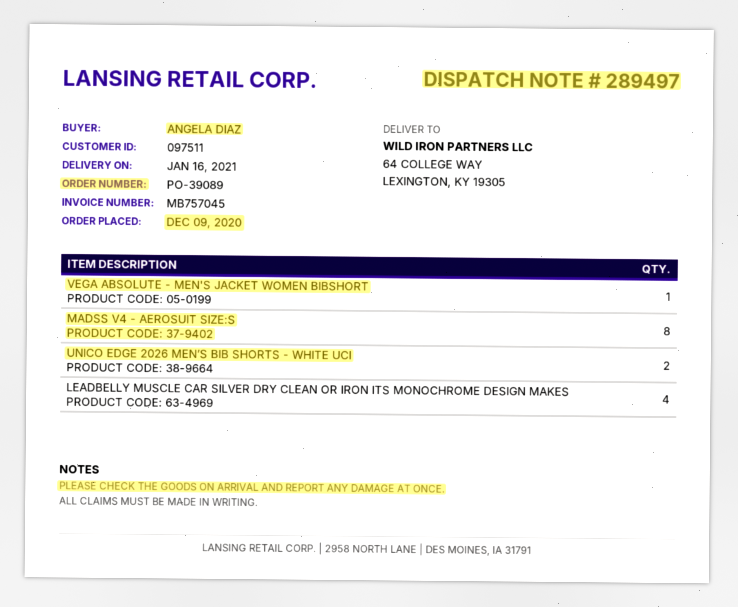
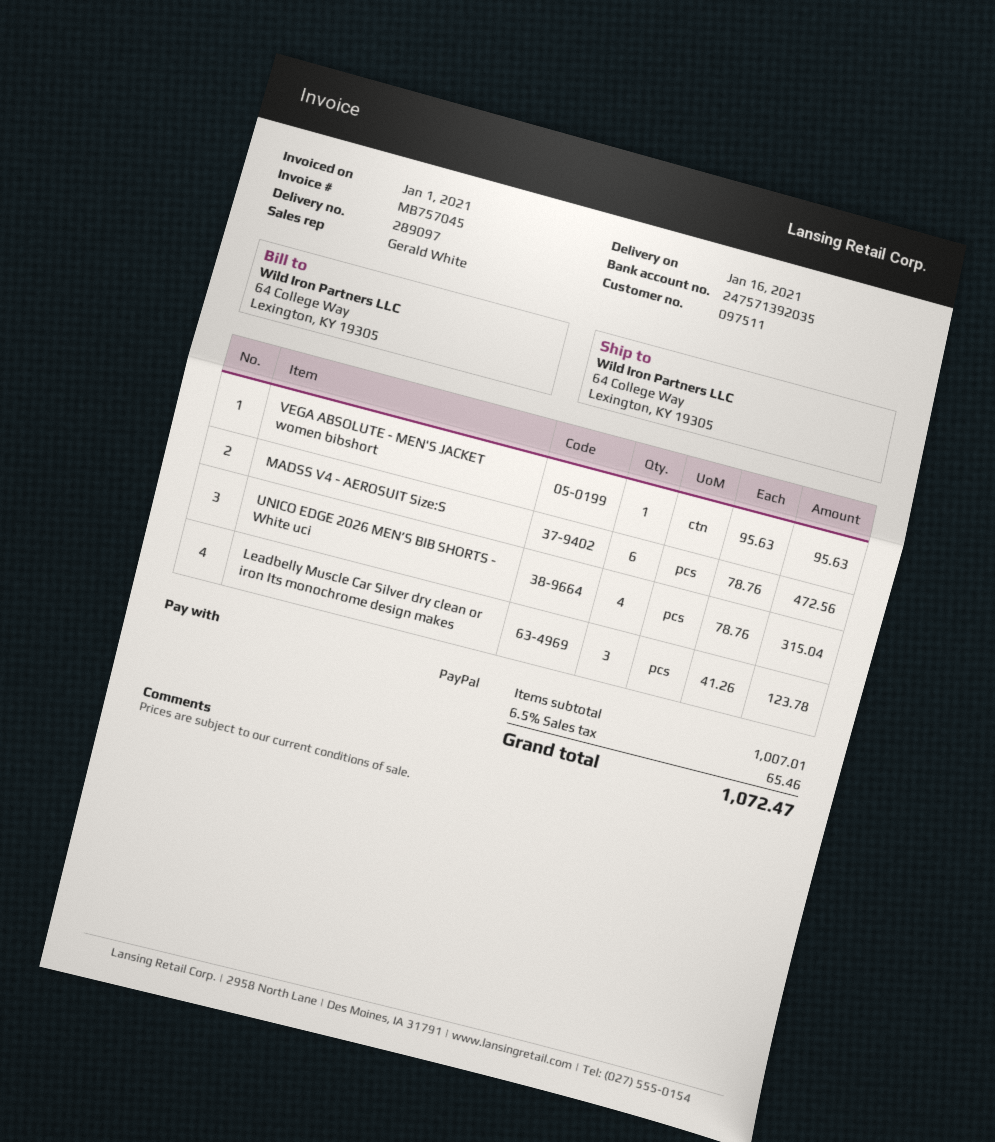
delivery note number: 289497 -> 289097
MADSS V4 - AEROSUIT SIZE:S: 8 -> 6
UNICO EDGE 2026 MEN’S BIB SHORTS - WHITE UCI: 2 -> 4
LEADBELLY MUSCLE CAR SILVER DRY CLEAN OR IRON ITS MONOCHROME DESIGN MAKES: 4 -> 3

